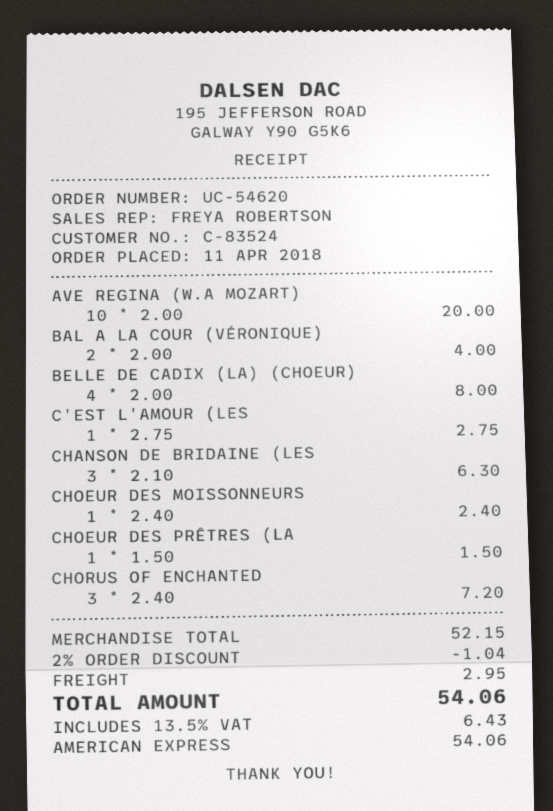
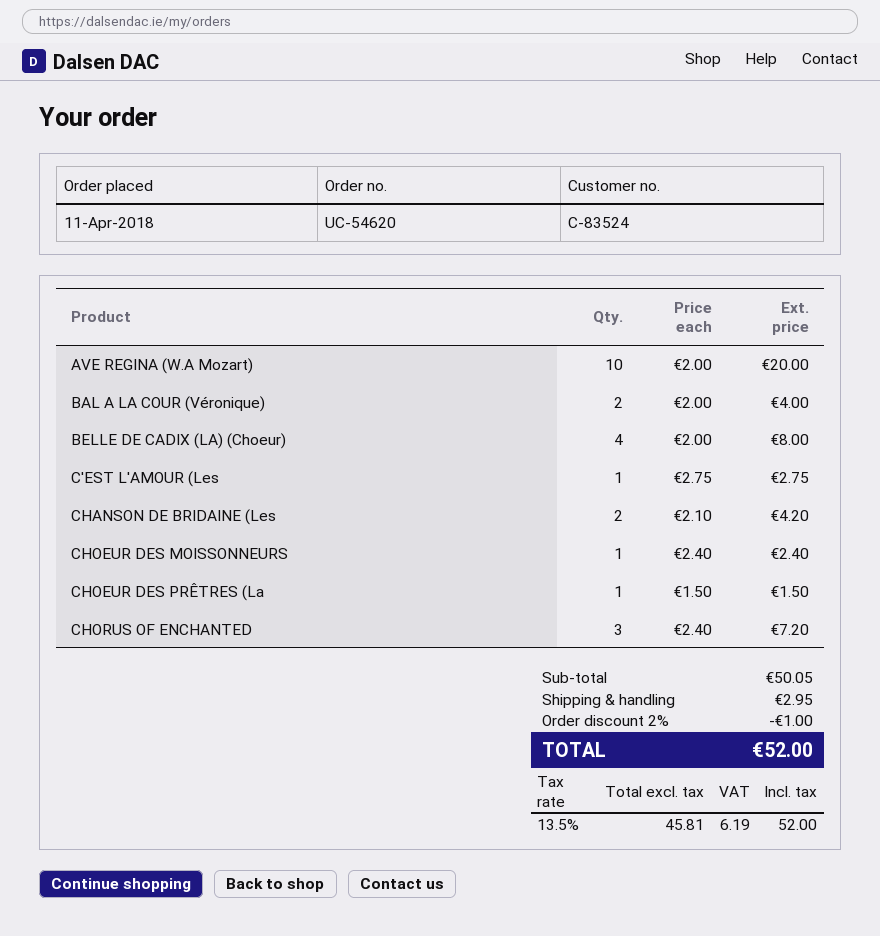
CHANSON DE BRIDAINE (LES: 3 x 2.10 = 6.30 -> 2 x 2.10 = 4.20
subtotal: 52.15 -> 50.05
discount: 2% = 1.04 -> 2% = 1.00
tax: 13.5% = 6.43 -> 13.5% = 6.19
total: 54.06 -> 52.00

